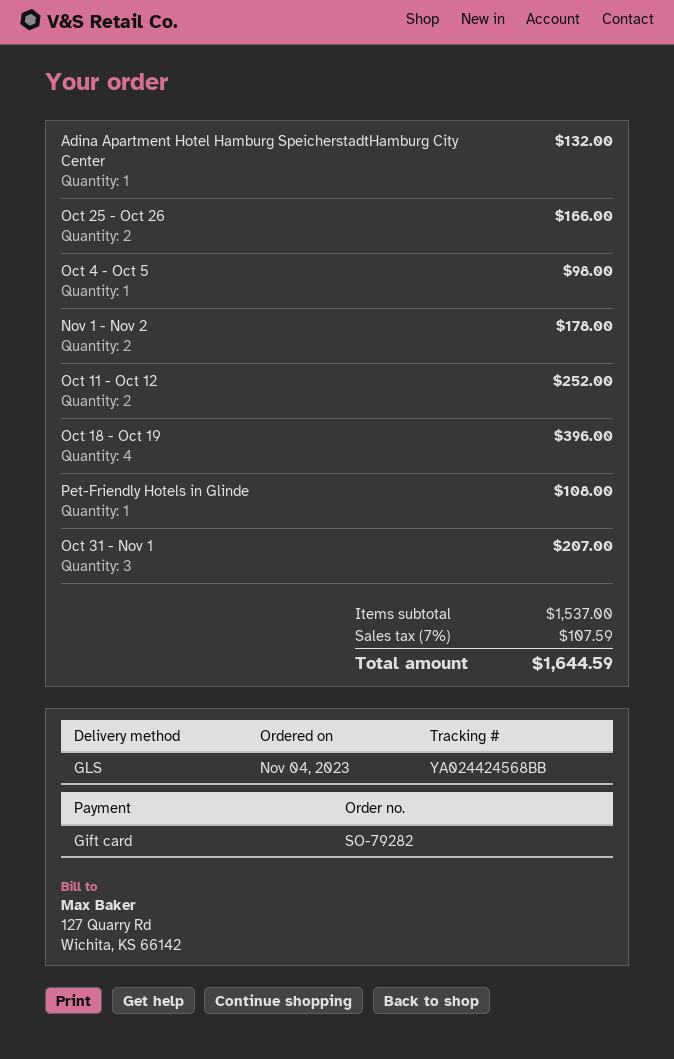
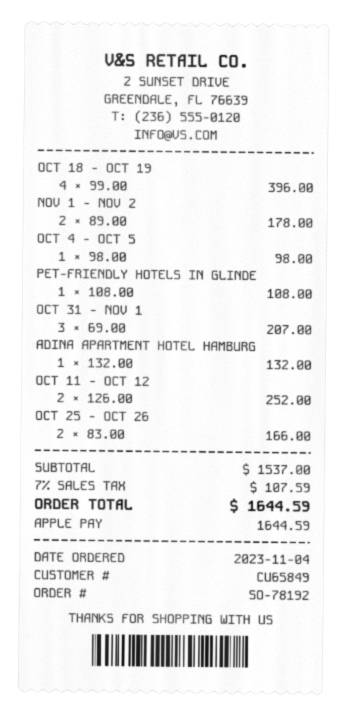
order number: SO-79282 -> SO-78192
payment method: gift card -> Apple Pay

